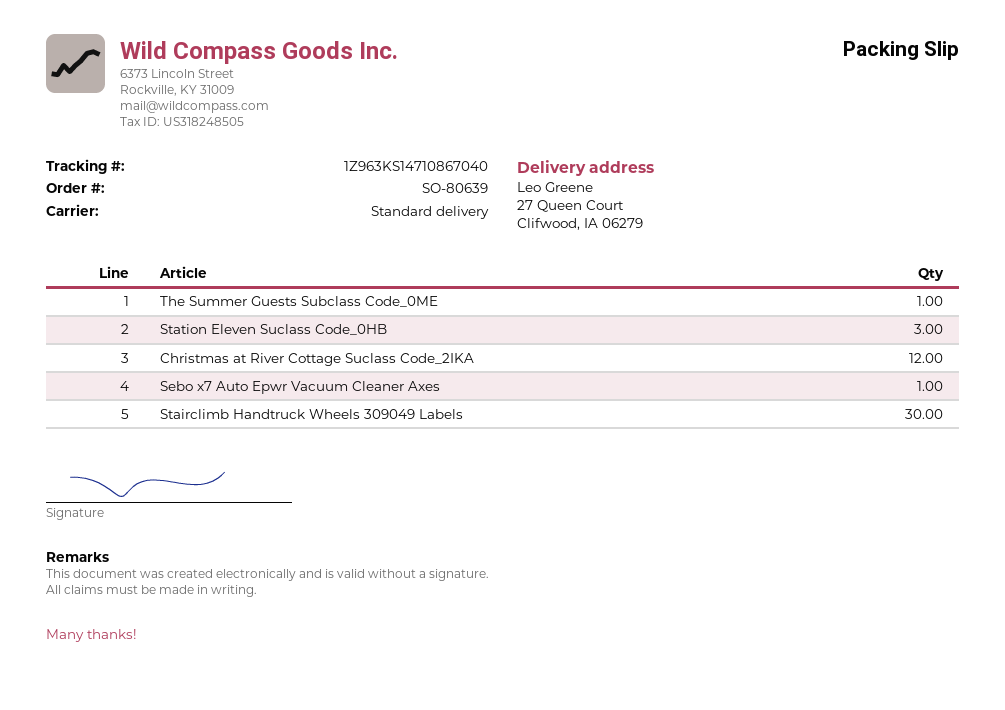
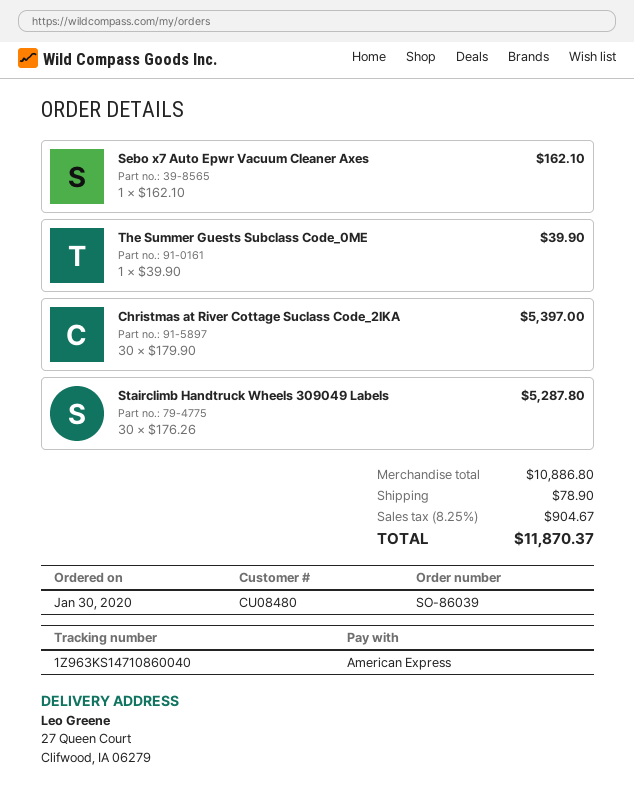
order number: SO-80639 -> SO-86039
tracking number: 1Z963KS14710867040 -> 1Z963KS14710860040
Station Eleven Suclass Code_0HB: 3 -> none
Christmas at River Cottage Suclass Code_2IKA: 12 -> 30

